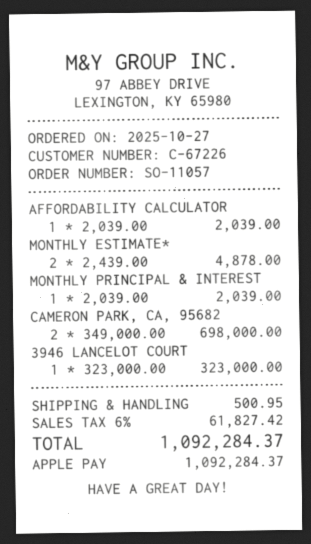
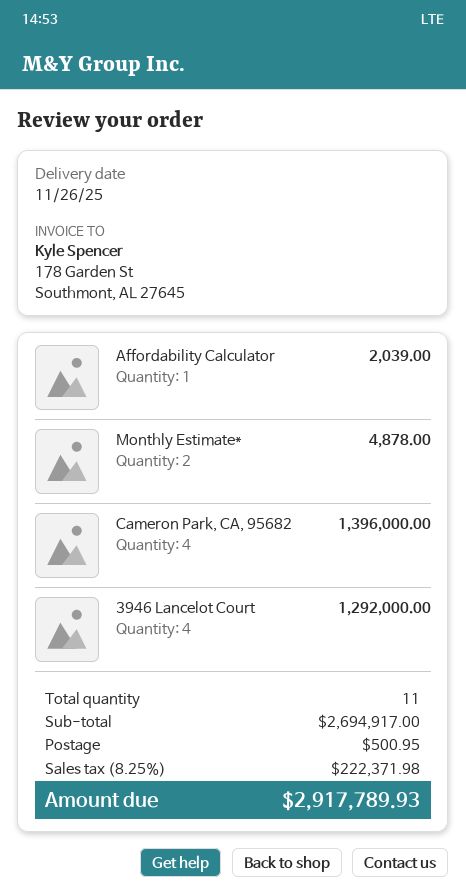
MONTHLY PRINCIPAL & INTEREST: 1 for 2039.00 -> none
CAMERON PARK, CA, 95682: 2 for 698000.00 -> 4 for 1396000.00
3946 LANCELOT COURT: 1 for 323000.00 -> 4 for 1292000.00
tax: 6% = 61827.42 -> 8.25% = 222371.98
total: 1092284.37 -> 2917789.93

